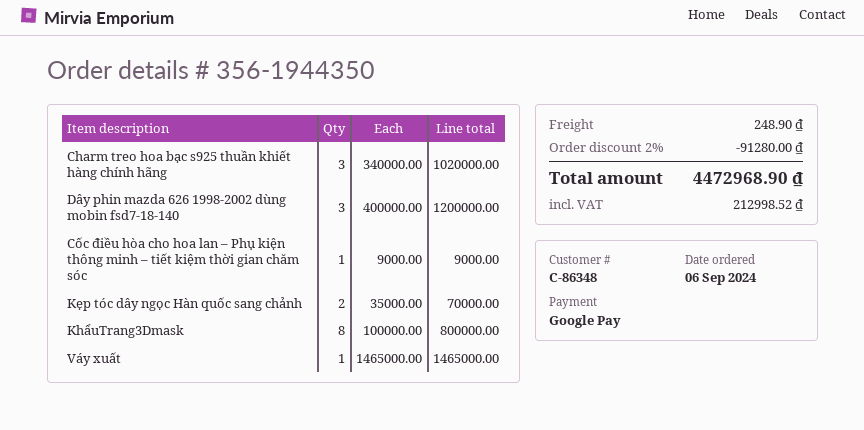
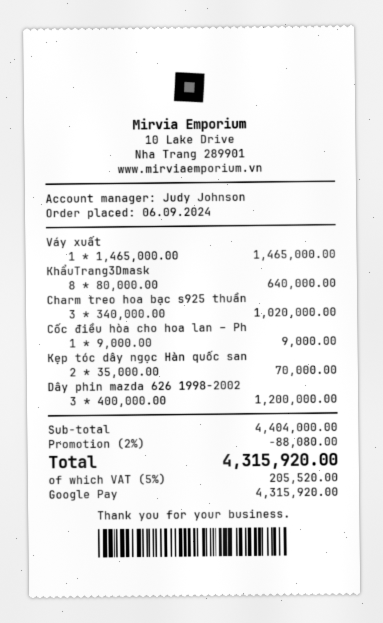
KhẩuTrang3Dmask: 8 x 100000.00 = 800000.00 -> 8 x 80000.00 = 640000.00
discount: 2% = 91280.00 -> 2% = 88080.00
shipping: 248.90 -> none
tax: 212998.52 -> 205520.00
total: 4472968.90 -> 4315920.00

